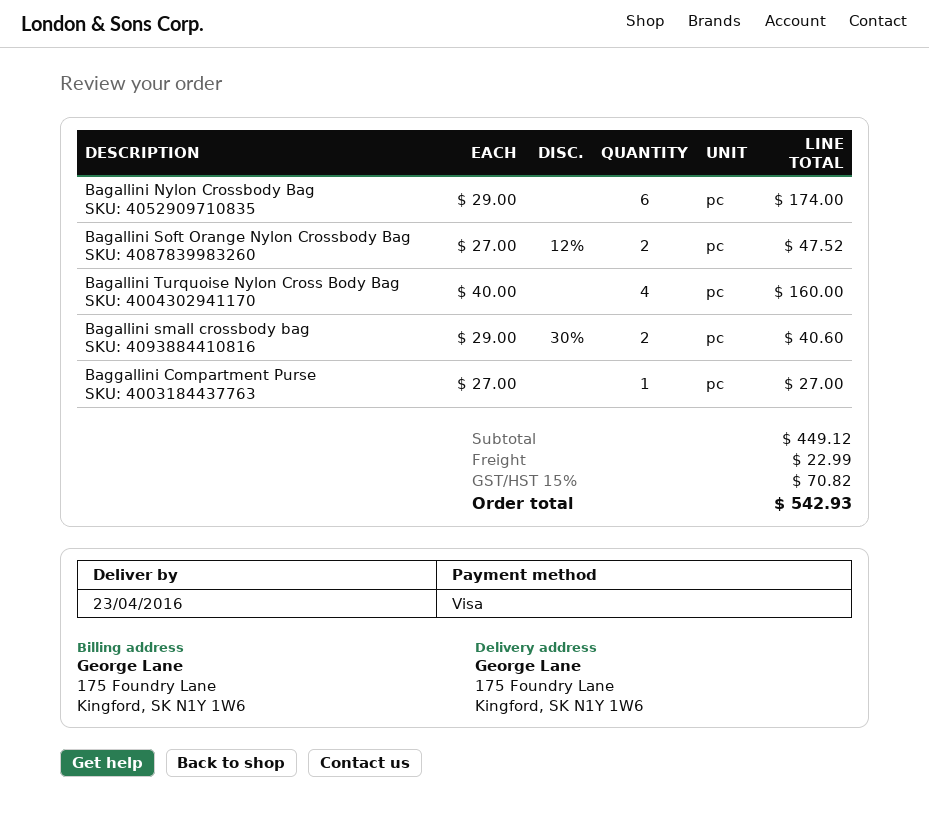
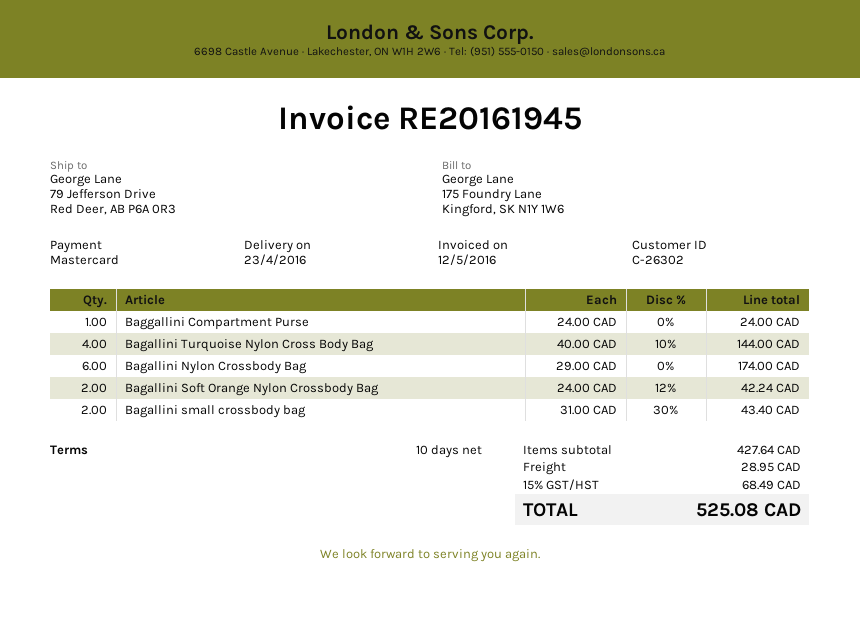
payment method: Visa -> Mastercard
ship to: 175 Foundry Lane, Kingford, SK N1Y 1W6 -> 79 Jefferson Drive, Red Deer, AB P6A 0R3
Bagallini Soft Orange Nylon Crossbody Bag: 2 x 27.00 - 12% = 47.52 -> 2 x 24.00 - 12% = 42.24
Bagallini Turquoise Nylon Cross Body Bag: 4 x 40.00 = 160.00 -> 4 x 40.00 - 10% = 144.00
Bagallini small crossbody bag: 2 x 29.00 - 30% = 40.60 -> 2 x 31.00 - 30% = 43.40
Baggallini Compartment Purse: 1 x 27.00 = 27.00 -> 1 x 24.00 = 24.00
subtotal: 449.12 -> 427.64
shipping: 22.99 -> 28.95
tax: 15% = 70.82 -> 15% = 68.49
total: 542.93 -> 525.08

